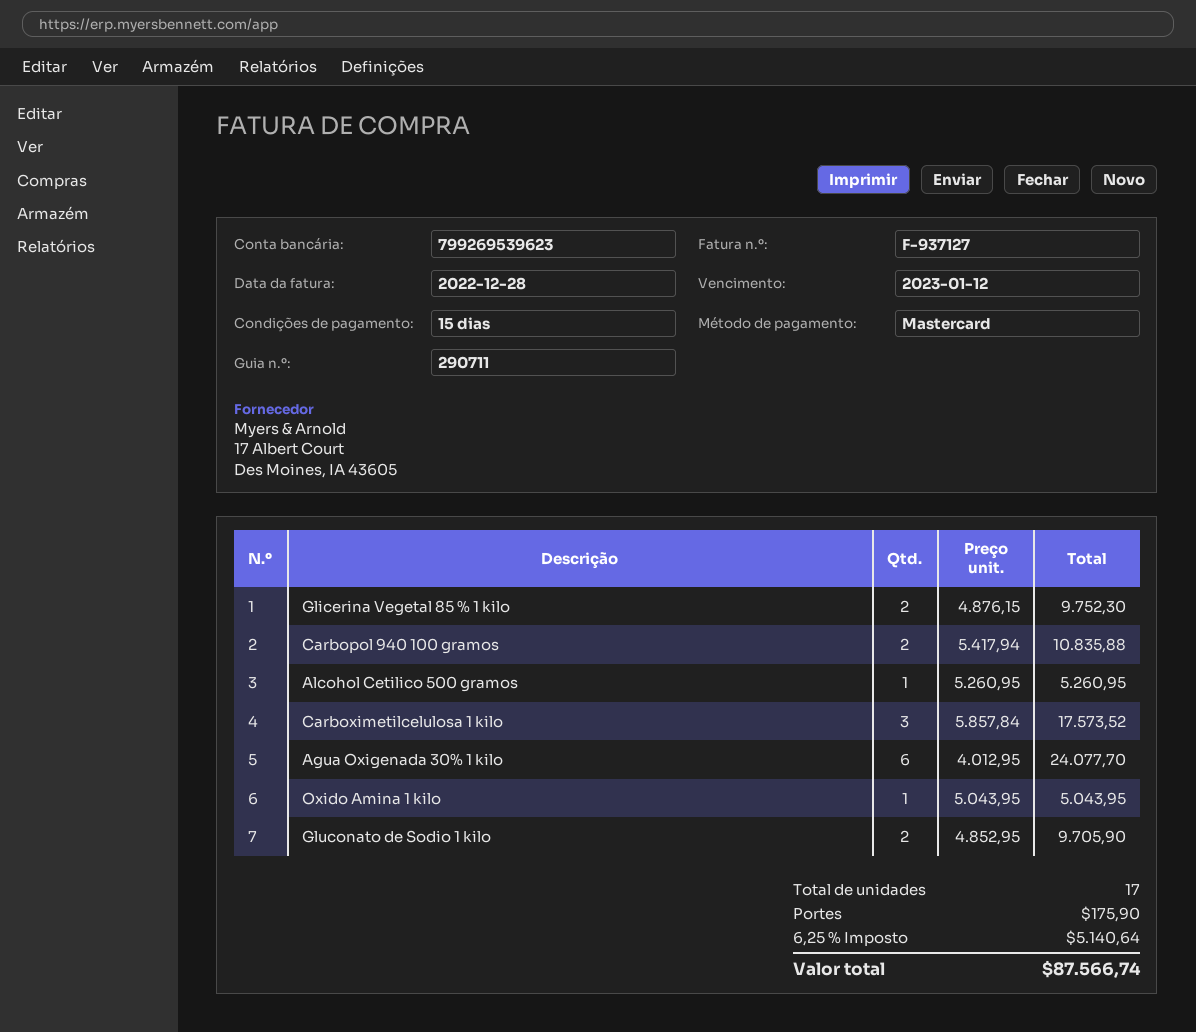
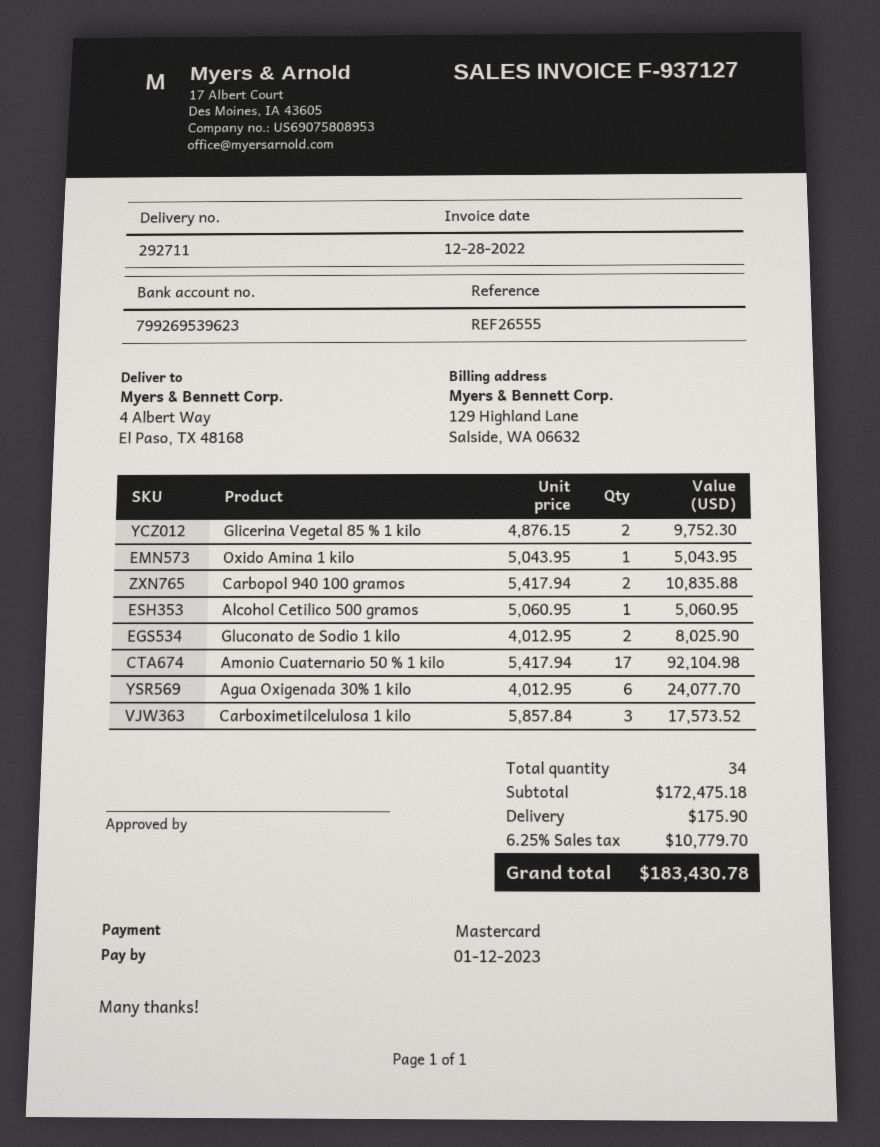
delivery note number: 290711 -> 292711
Alcohol Cetilico 500 gramos: 1 x 5260.95 = 5260.95 -> 1 x 5060.95 = 5060.95
Gluconato de Sodio 1 kilo: 2 x 4852.95 = 9705.90 -> 2 x 4012.95 = 8025.90
Amonio Cuaternario 50 % 1 kilo: none -> 17 x 5417.94 = 92104.98
total quantity: 17 -> 34
tax: 6.25% = 5140.64 -> 6.25% = 10779.70
total: 87566.74 -> 183430.78

